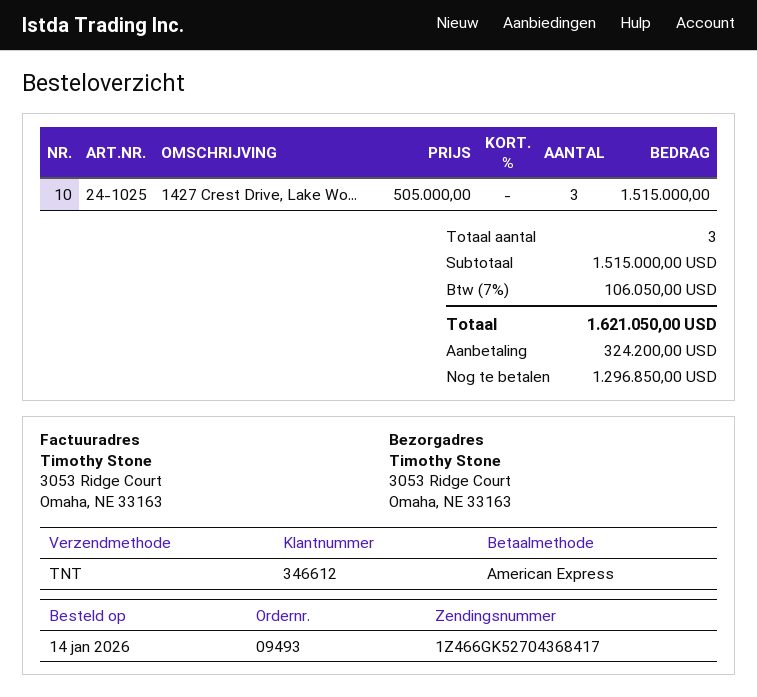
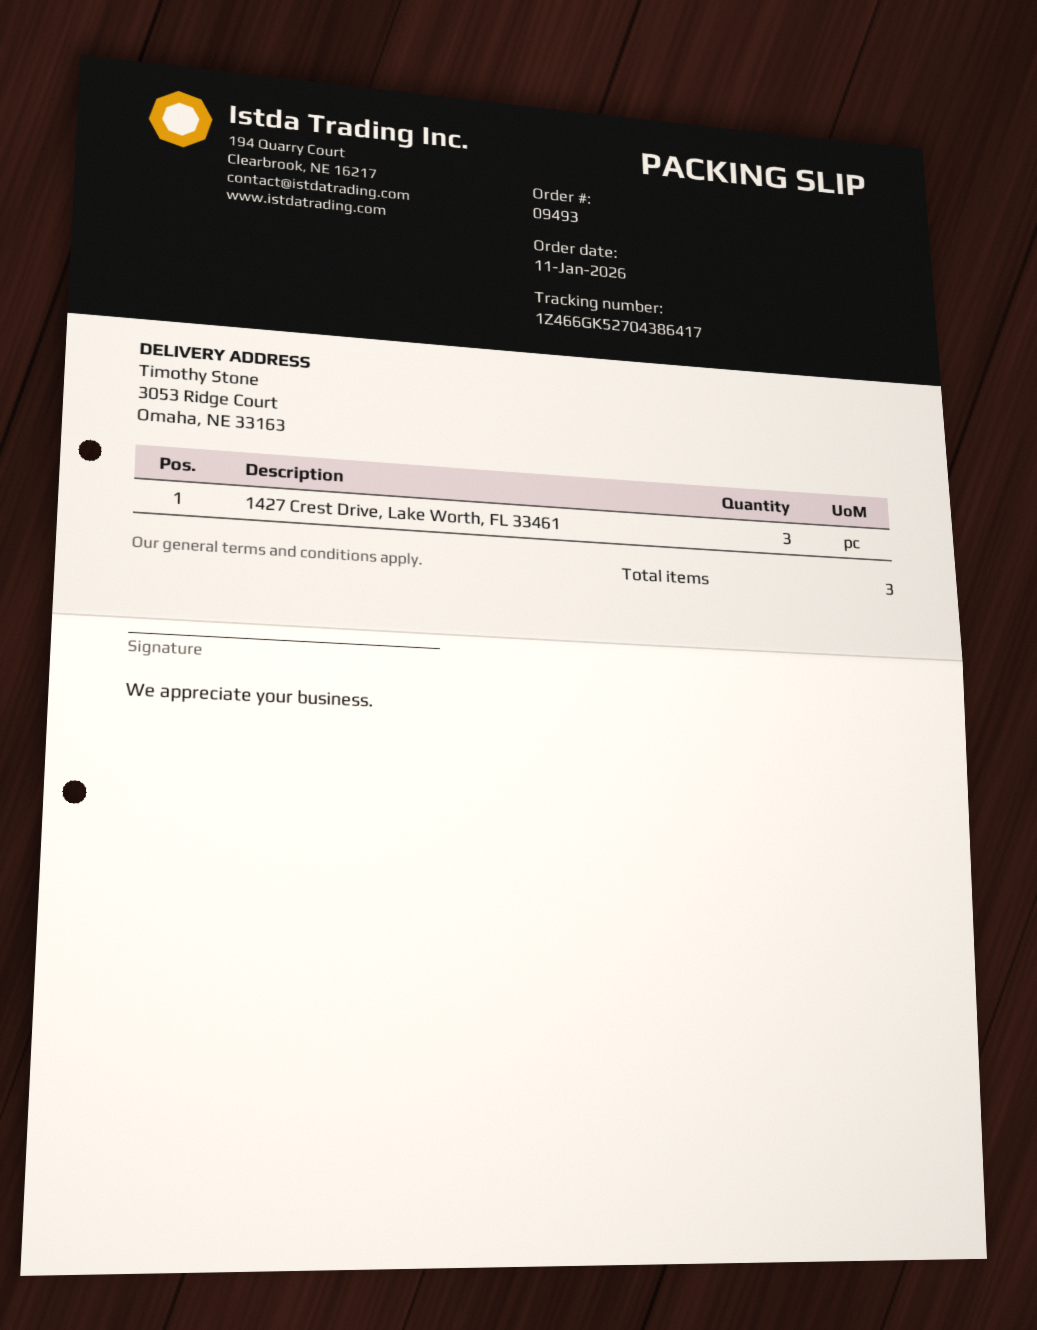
order date: 2026-01-14 -> 2026-01-11
tracking number: 1Z466GK52704368417 -> 1Z466GK52704386417

